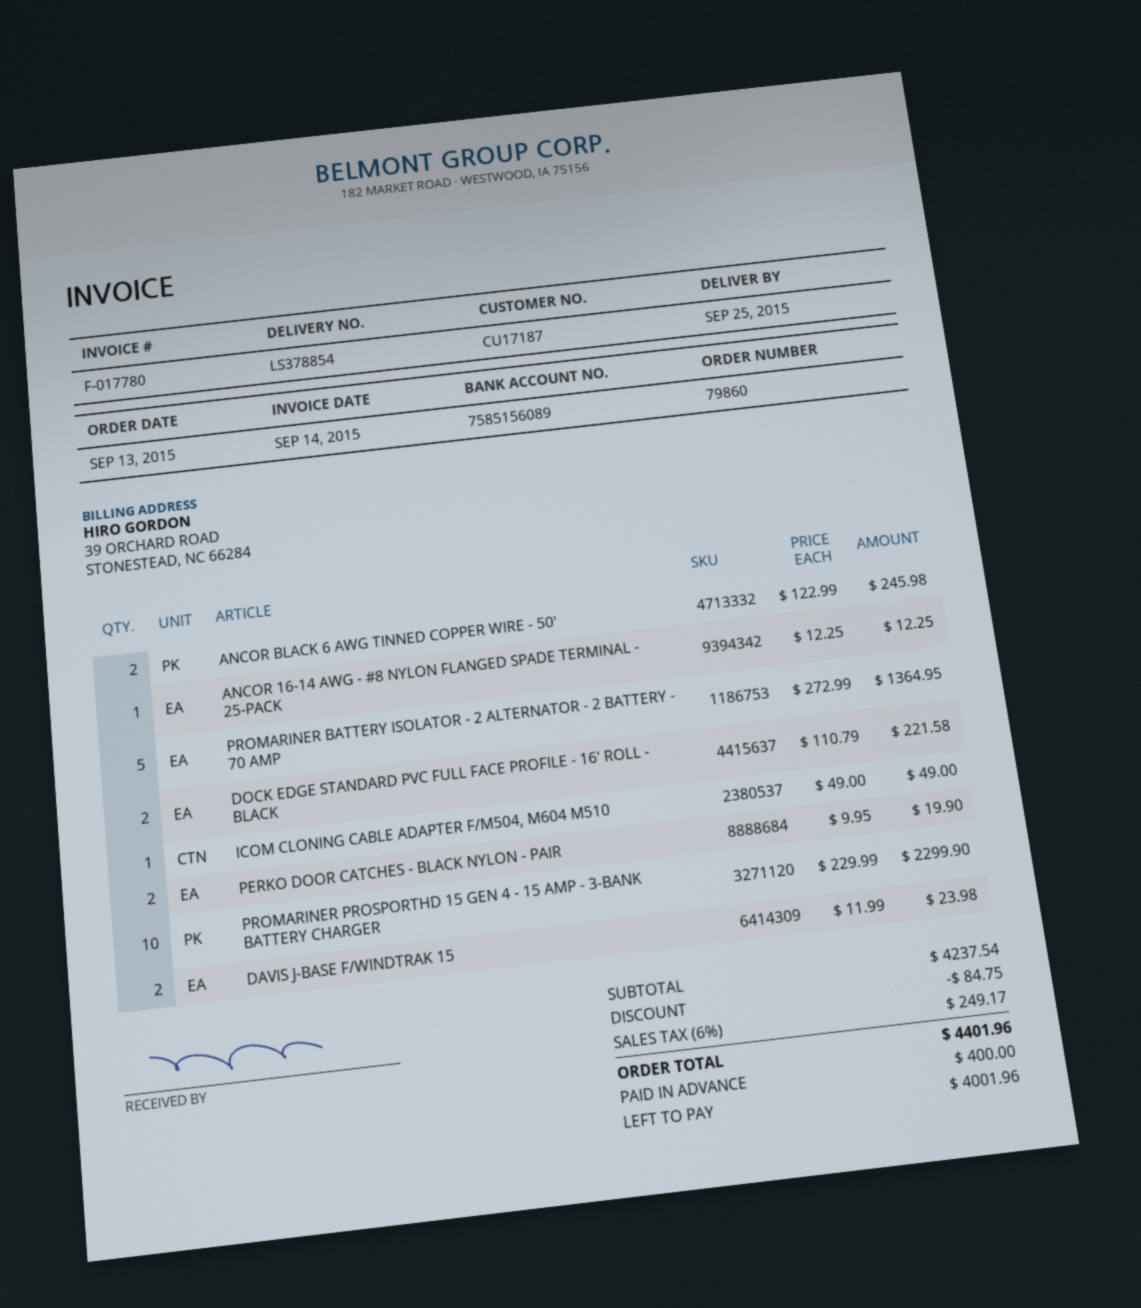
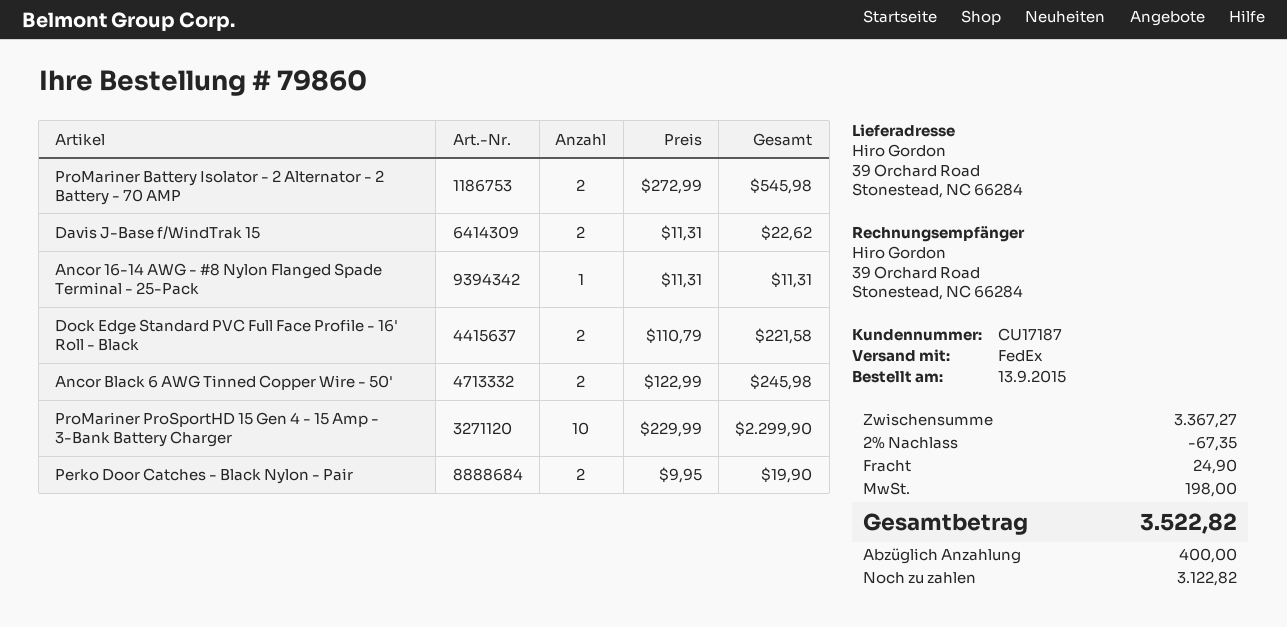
ANCOR 16-14 AWG - #8 NYLON FLANGED SPADE TERMINAL - 25-PACK: 1 x 12.25 = 12.25 -> 1 x 11.31 = 11.31
PROMARINER BATTERY ISOLATOR - 2 ALTERNATOR - 2 BATTERY - 70 AMP: 5 x 272.99 = 1364.95 -> 2 x 272.99 = 545.98
ICOM CLONING CABLE ADAPTER F/M504, M604 M510: 1 x 49.00 = 49.00 -> none
DAVIS J-BASE F/WINDTRAK 15: 2 x 11.99 = 23.98 -> 2 x 11.31 = 22.62
subtotal: 4237.54 -> 3367.27
discount: 84.75 -> 67.35
shipping: none -> 24.90
tax: 249.17 -> 198.00
total: 4401.96 -> 3522.82
balance: 4001.96 -> 3122.82

